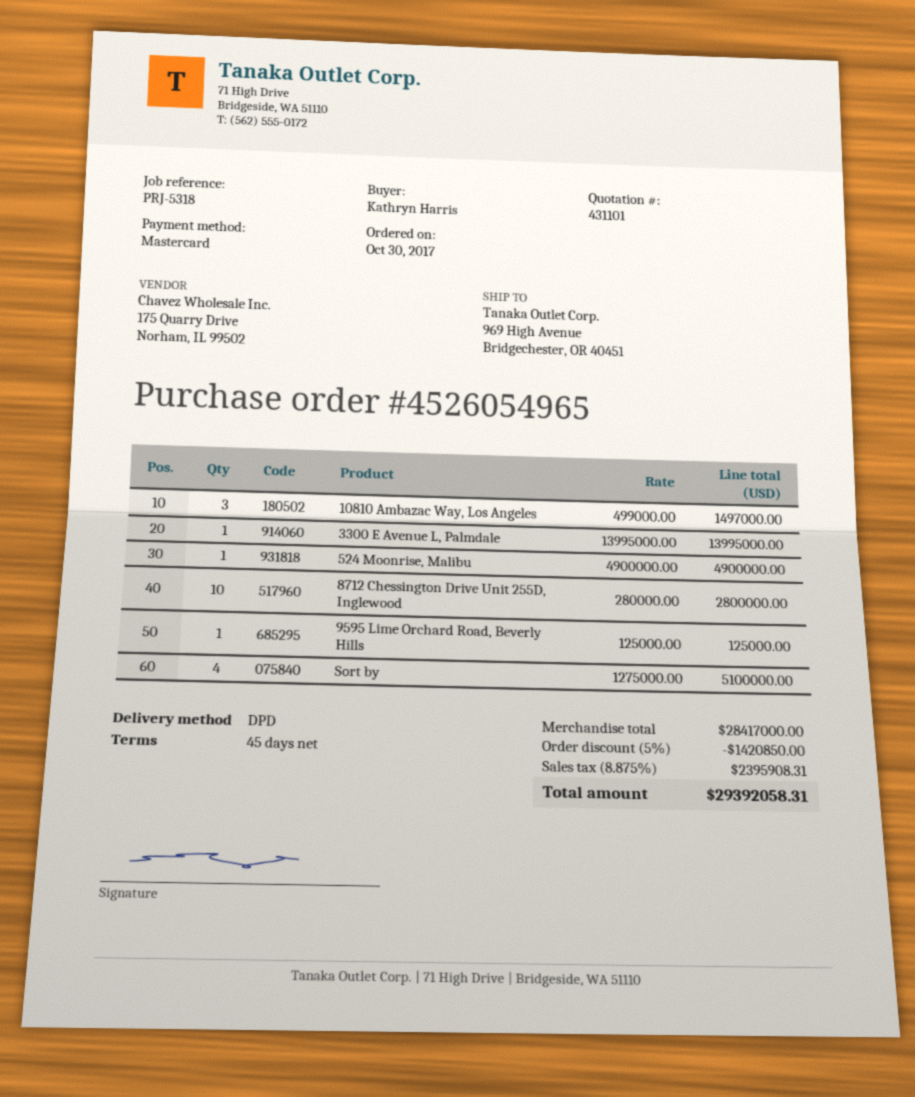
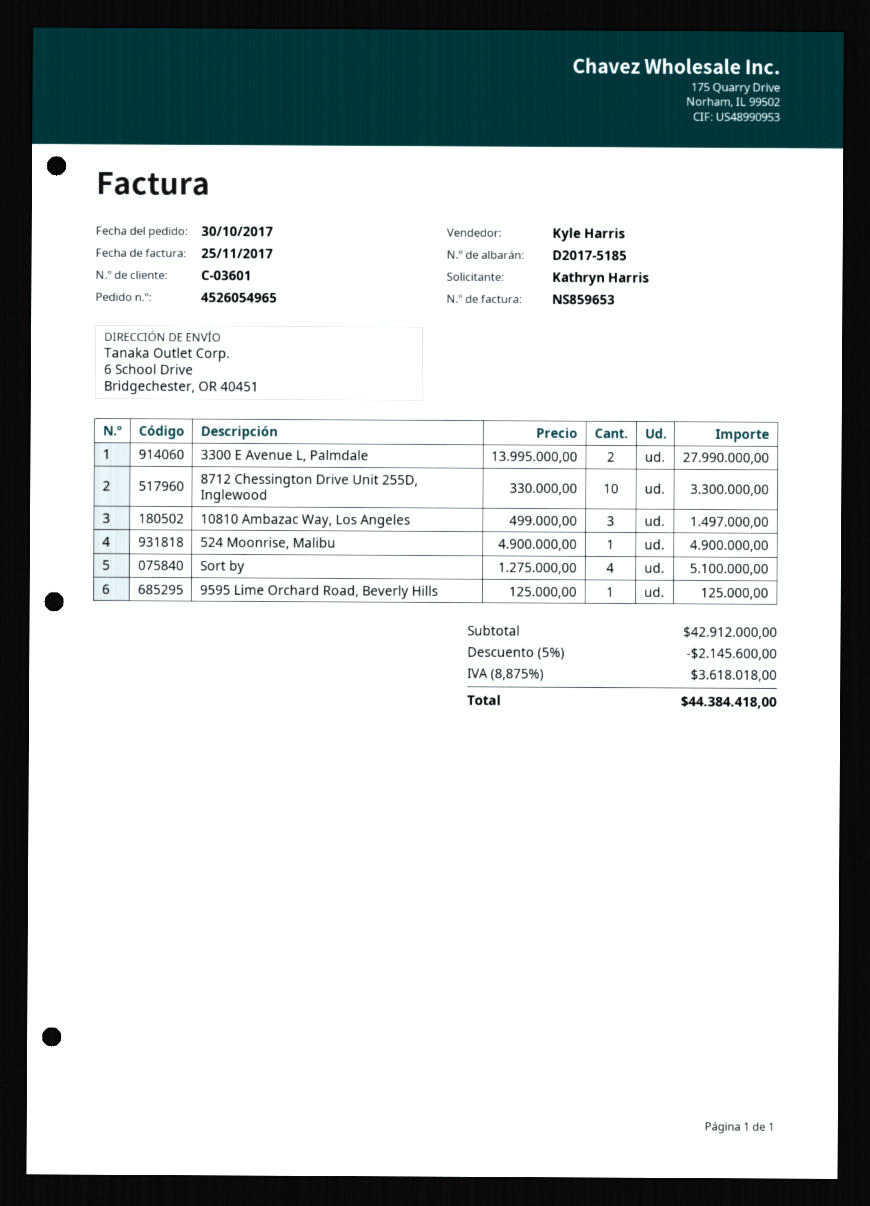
ship to: 969 High Avenue, Bridgechester, OR 40451 -> 6 School Drive, Bridgechester, OR 40451
3300 E Avenue L, Palmdale: 1 x 13995000.00 = 13995000.00 -> 2 x 13995000.00 = 27990000.00
8712 Chessington Drive Unit 255D, Inglewood: 10 x 280000.00 = 2800000.00 -> 10 x 330000.00 = 3300000.00
subtotal: 28417000.00 -> 42912000.00
discount: 5% = 1420850.00 -> 5% = 2145600.00
tax: 8.875% = 2395908.31 -> 8.875% = 3618018.00
total: 29392058.31 -> 44384418.00

